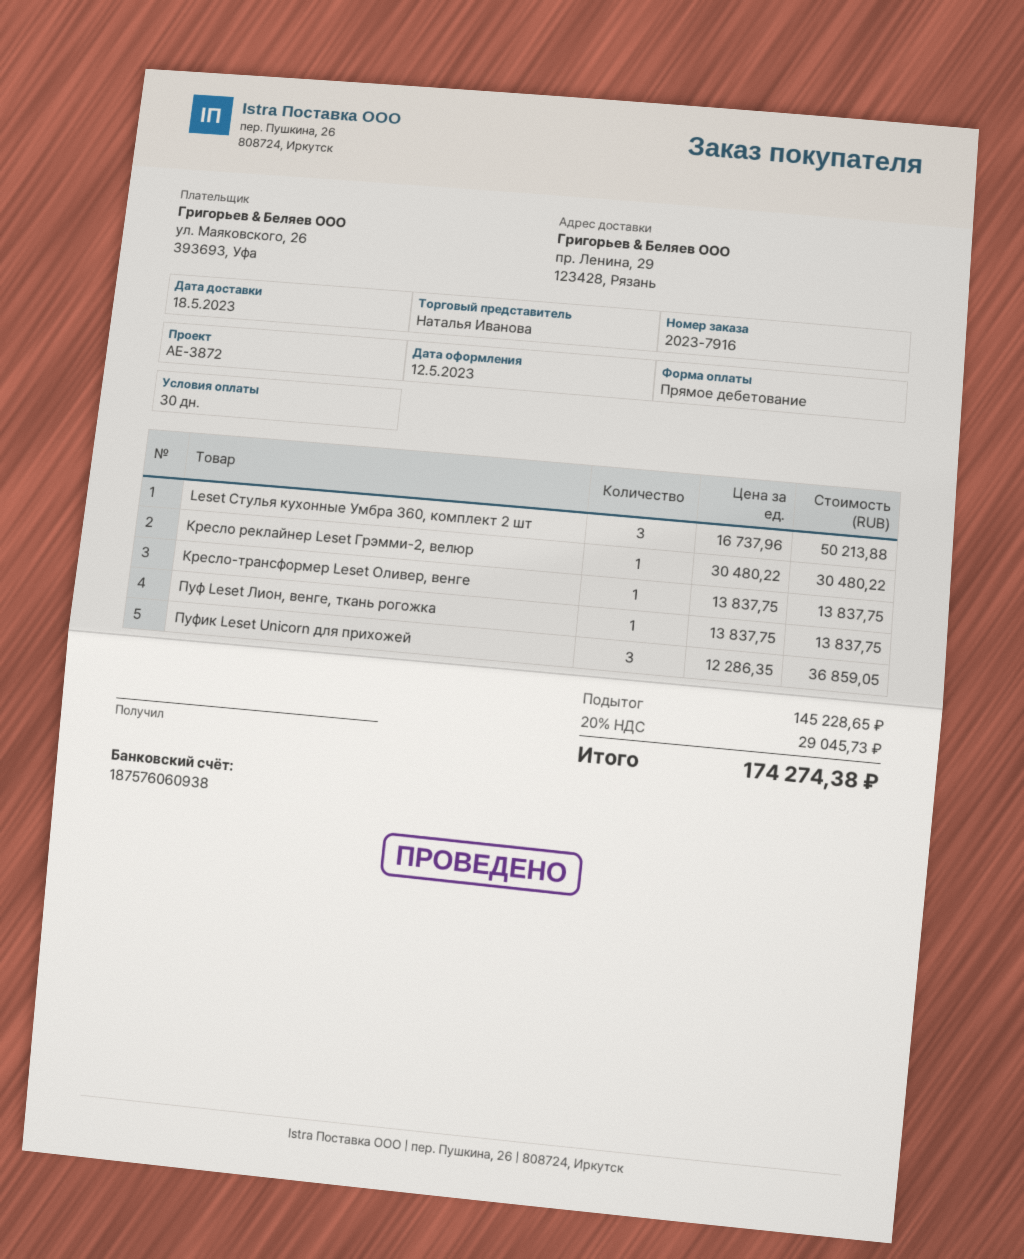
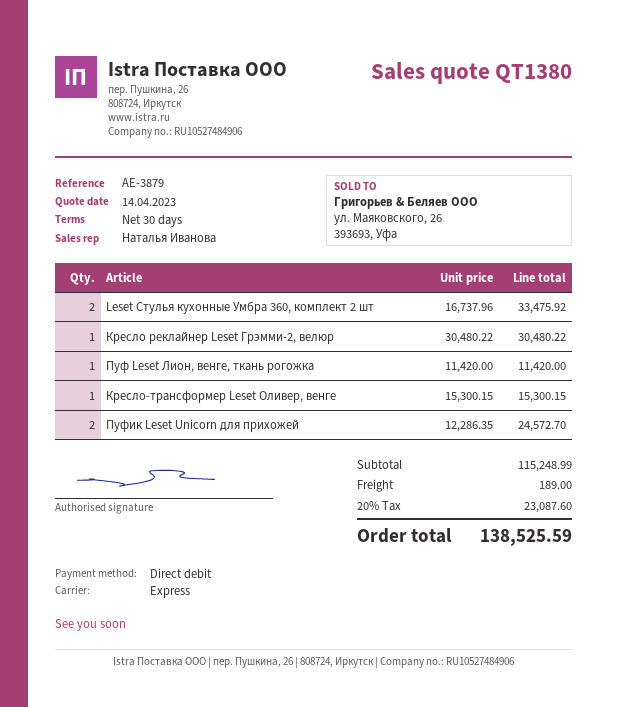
reference: AE-3872 -> AE-3879
Leset Стулья кухонные Умбра 360, комплект 2 шт: 3 x 16737.96 = 50213.88 -> 2 x 16737.96 = 33475.92
Кресло-трансформер Leset Оливер, венге: 1 x 13837.75 = 13837.75 -> 1 x 15300.15 = 15300.15
Пуф Leset Лион, венге, ткань рогожка: 1 x 13837.75 = 13837.75 -> 1 x 11420.00 = 11420.00
Пуфик Leset Unicorn для прихожей: 3 x 12286.35 = 36859.05 -> 2 x 12286.35 = 24572.70
subtotal: 145228.65 -> 115248.99
shipping: none -> 189.00
tax: 20% = 29045.73 -> 20% = 23087.60
total: 174274.38 -> 138525.59

